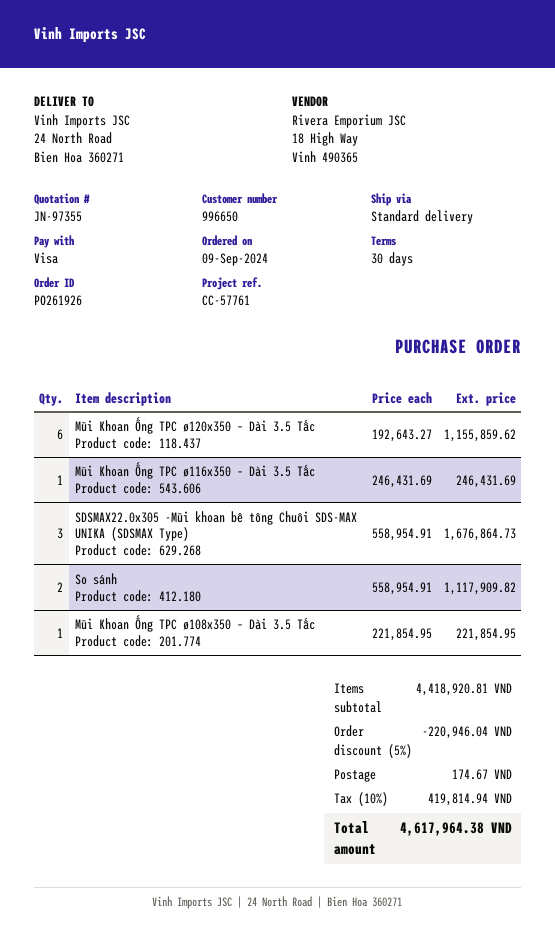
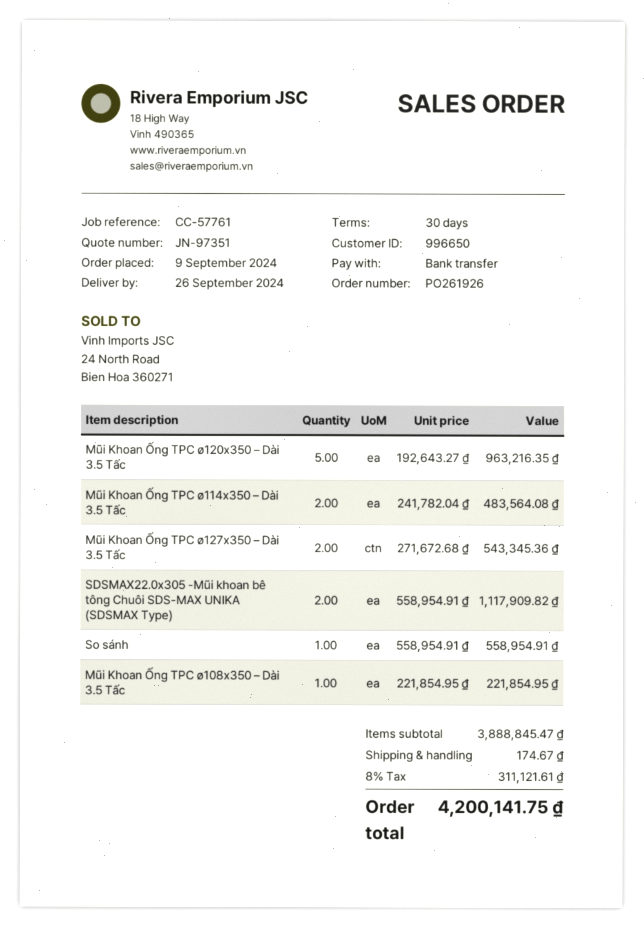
quote number: JN-97355 -> JN-97351
payment method: Visa -> bank transfer
Mũi Khoan Ống TPC ø120x350 – Dài 3.5 Tấc: 6 x 192643.27 = 1155859.62 -> 5 x 192643.27 = 963216.35
Mũi Khoan Ống TPC ø116x350 – Dài 3.5 Tấc: 1 x 246431.69 = 246431.69 -> none
SDSMAX22.0x305 -Mũi khoan bê tông Chuôi SDS-MAX UNIKA (SDSMAX Type): 3 x 558954.91 = 1676864.73 -> 2 x 558954.91 = 1117909.82
So sánh: 2 x 558954.91 = 1117909.82 -> 1 x 558954.91 = 558954.91
Mũi Khoan Ống TPC ø114x350 – Dài 3.5 Tấc: none -> 2 x 241782.04 = 483564.08
Mũi Khoan Ống TPC ø127x350 – Dài 3.5 Tấc: none -> 2 x 271672.68 = 543345.36
subtotal: 4418920.81 -> 3888845.47
discount: 5% = 220946.04 -> none
tax: 10% = 419814.94 -> 8% = 311121.61
total: 4617964.38 -> 4200141.75

